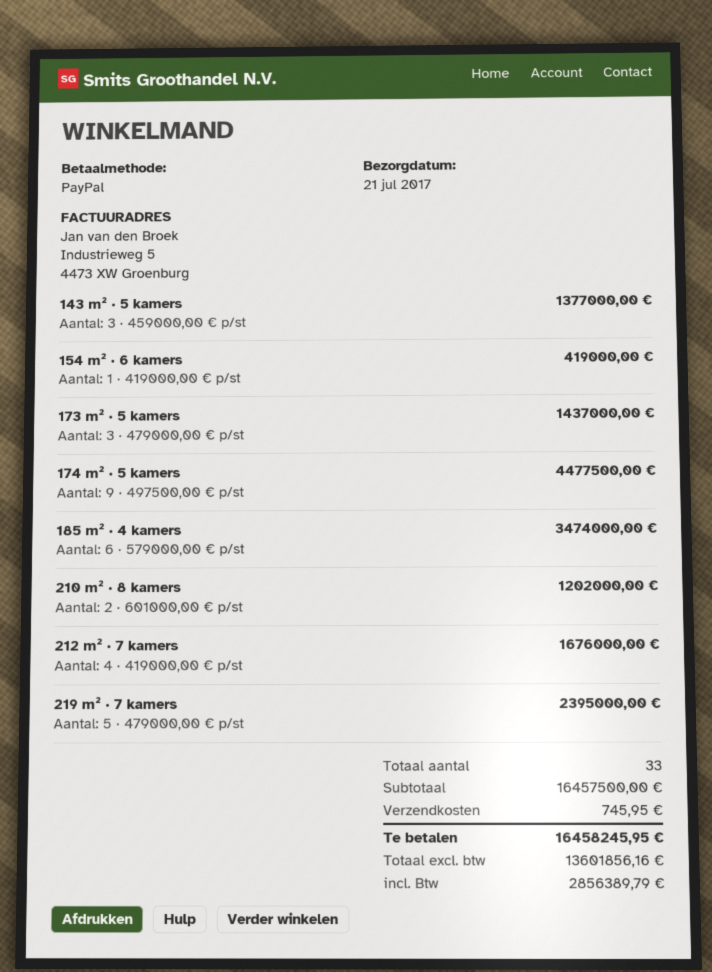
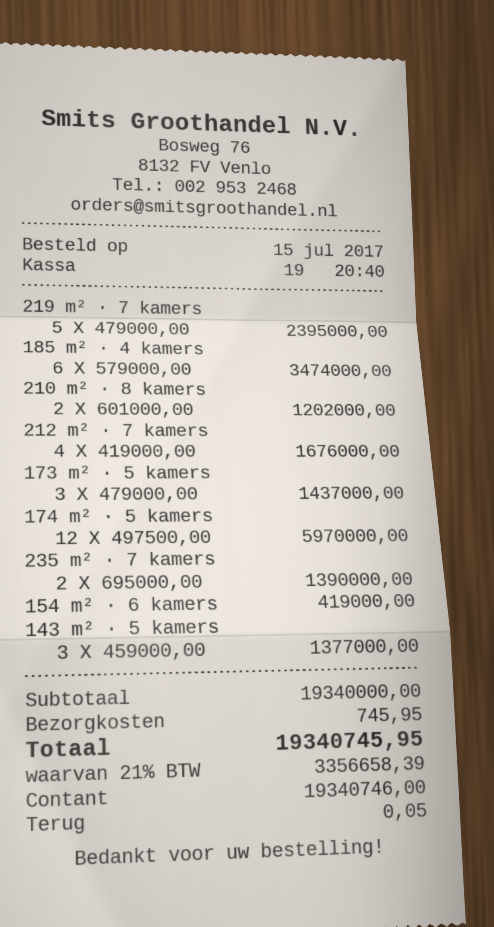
payment method: PayPal -> cash
174 m² · 5 kamers: 9 x 497500.00 = 4477500.00 -> 12 x 497500.00 = 5970000.00
235 m² · 7 kamers: none -> 2 x 695000.00 = 1390000.00
subtotal: 16457500.00 -> 19340000.00
tax: 2856389.79 -> 3356658.39
total: 16458245.95 -> 19340745.95

